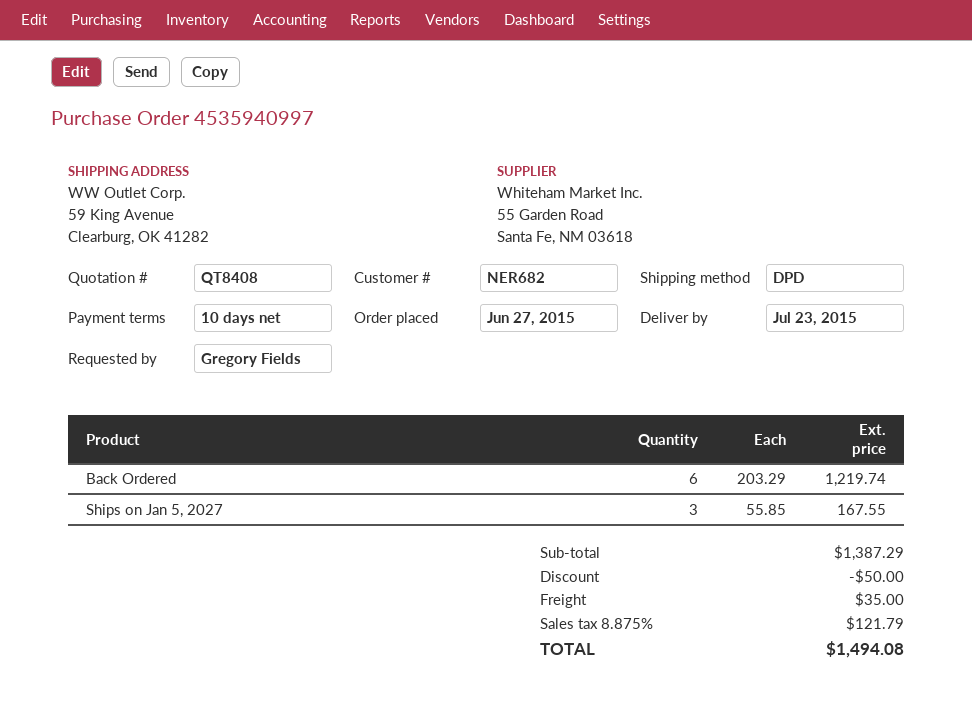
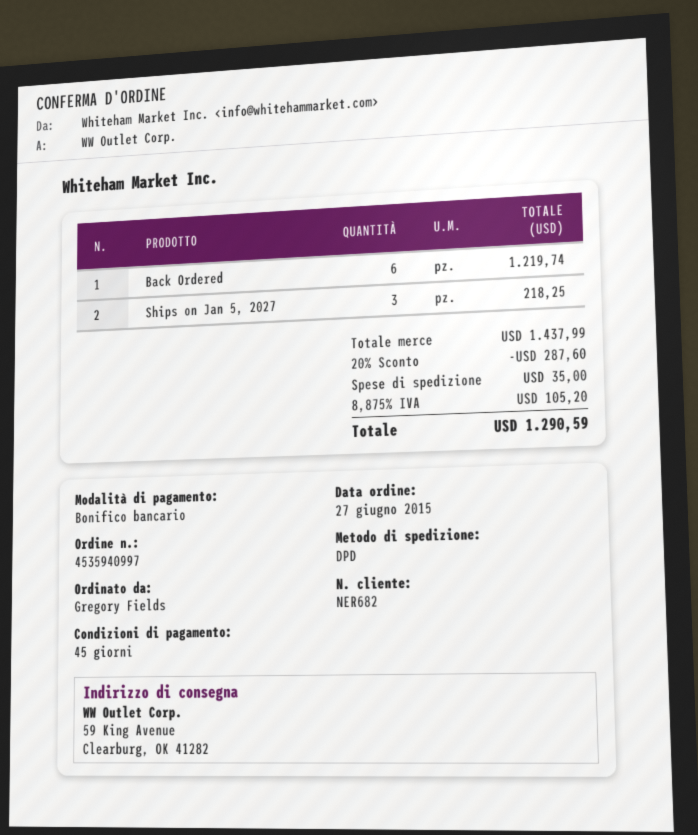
payment terms: 10 days -> 45 days
Ships on Jan 5, 2027: 3 for 167.55 -> 3 for 218.25
subtotal: 1387.29 -> 1437.99
discount: 50.00 -> 287.60
tax: 8.875% = 121.79 -> 8.875% = 105.20
total: 1494.08 -> 1290.59

